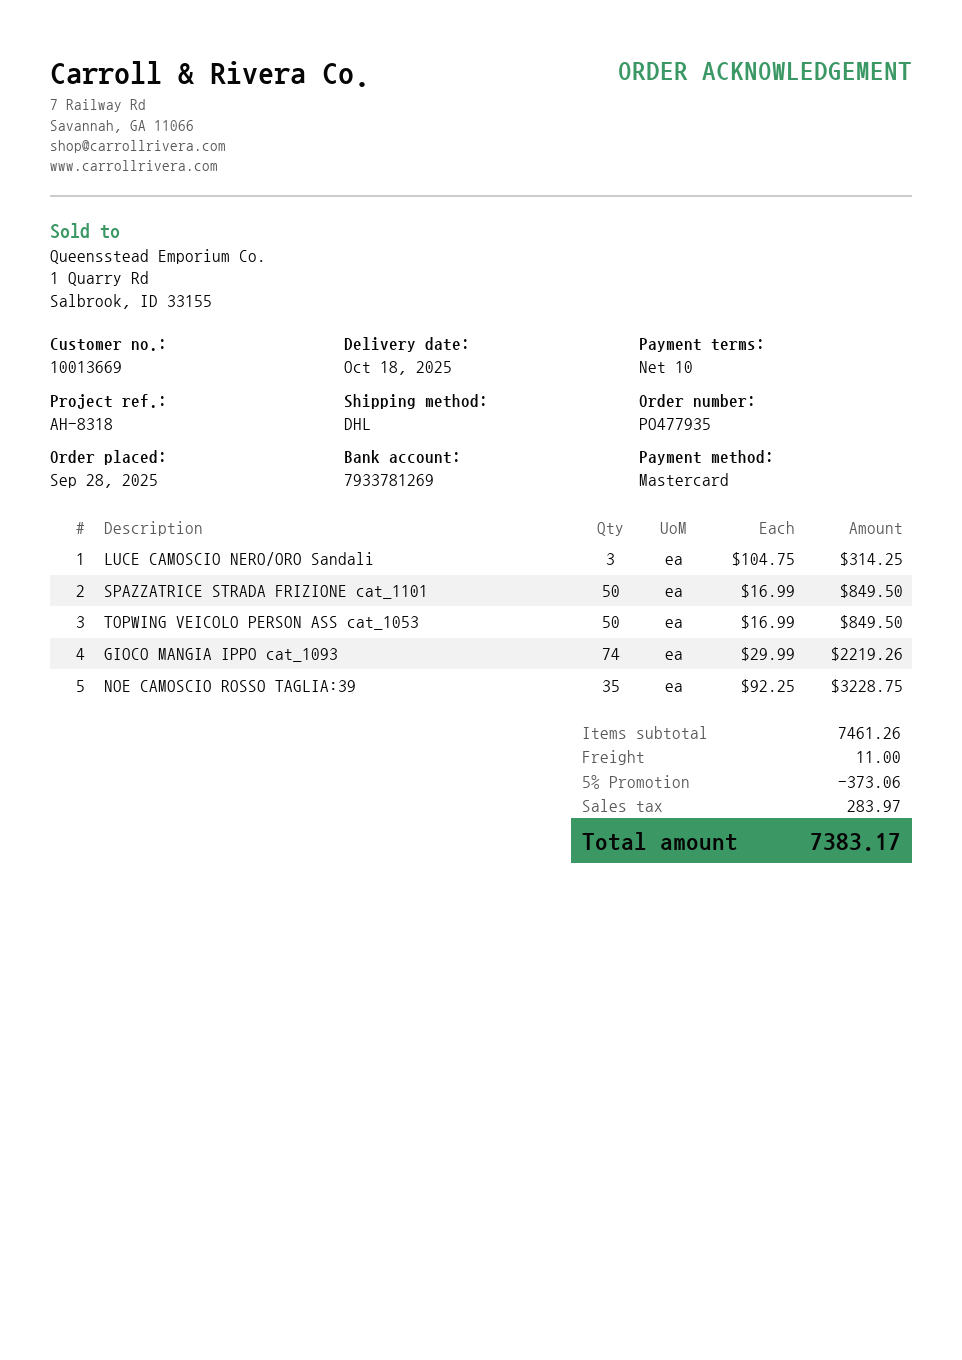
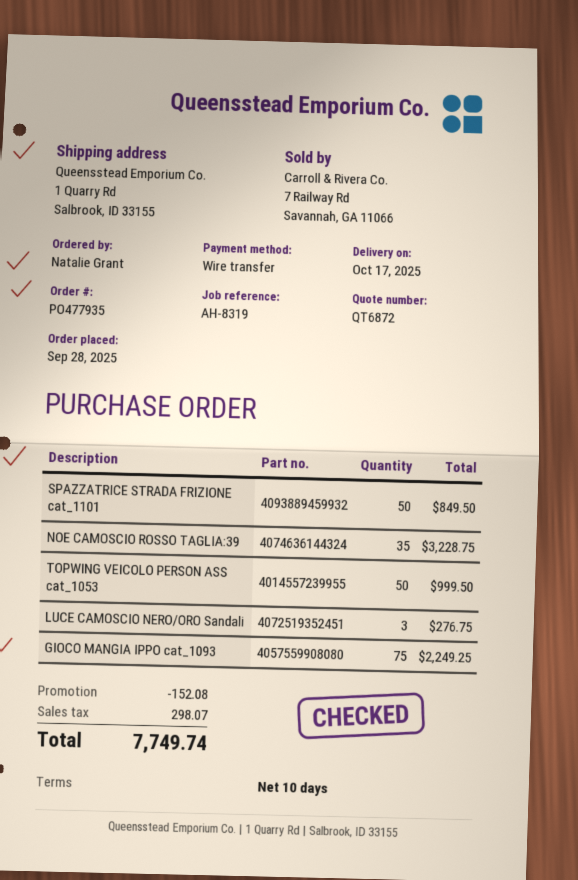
delivery date: 2025-10-18 -> 2025-10-17
reference: AH-8318 -> AH-8319
payment method: Mastercard -> bank transfer
LUCE CAMOSCIO NERO/ORO Sandali: 3 for 314.25 -> 3 for 276.75
TOPWING VEICOLO PERSON ASS cat_1053: 50 for 849.50 -> 50 for 999.50
GIOCO MANGIA IPPO cat_1093: 74 for 2219.26 -> 75 for 2249.25
discount: 373.06 -> 152.08
shipping: 11.00 -> none
tax: 283.97 -> 298.07
total: 7383.17 -> 7749.74

